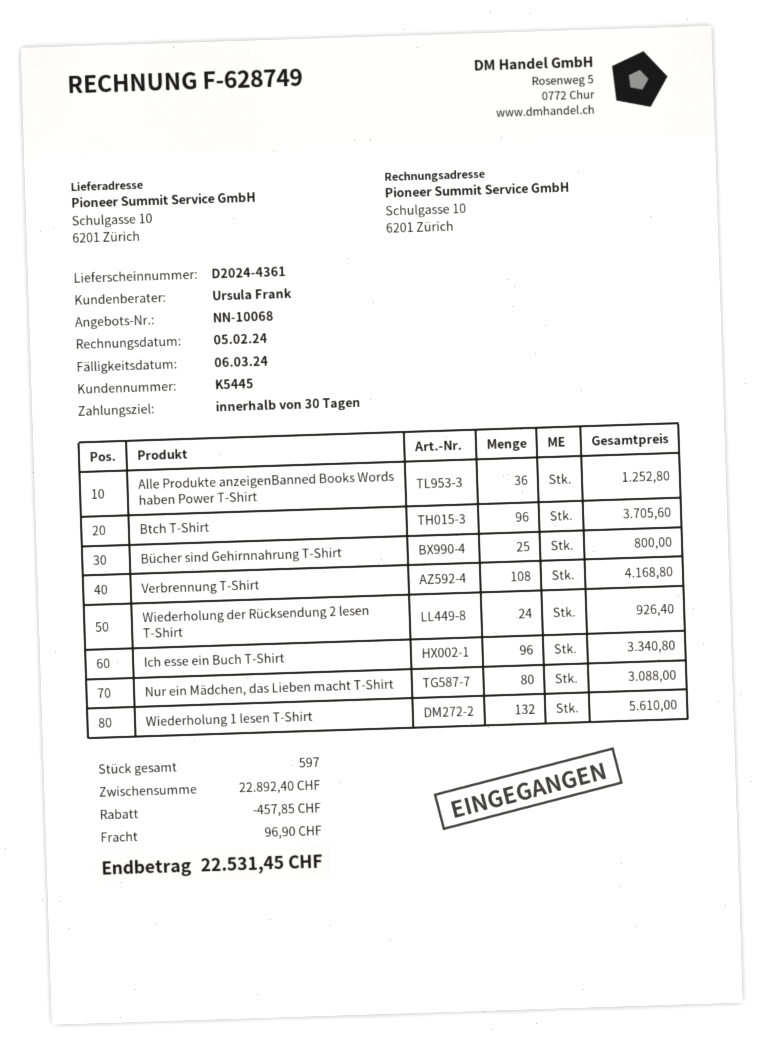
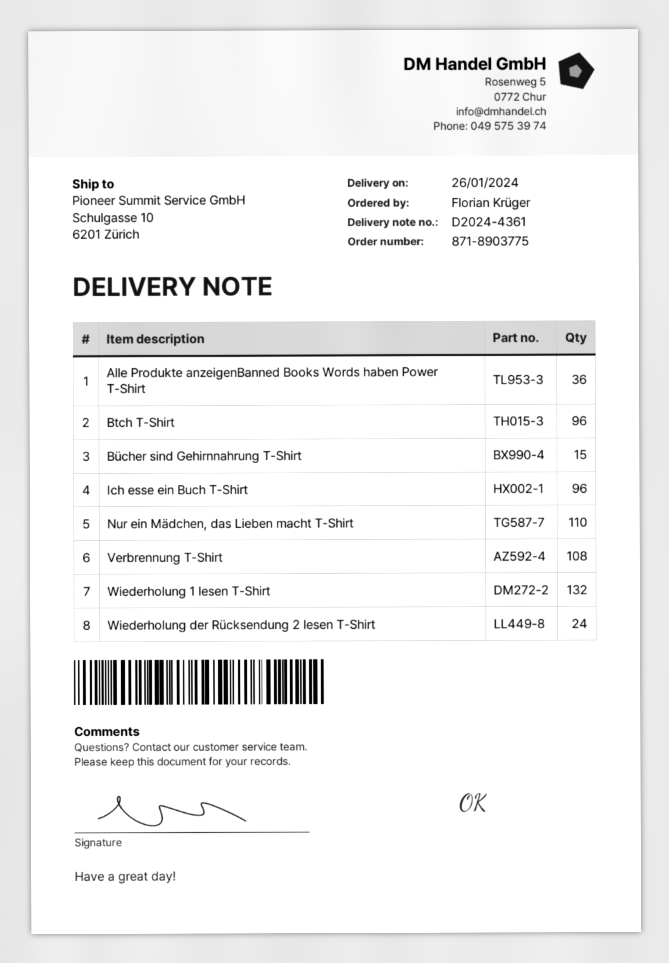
Bücher sind Gehirnnahrung T-Shirt: 25 -> 15
Nur ein Mädchen, das Lieben macht T-Shirt: 80 -> 110

